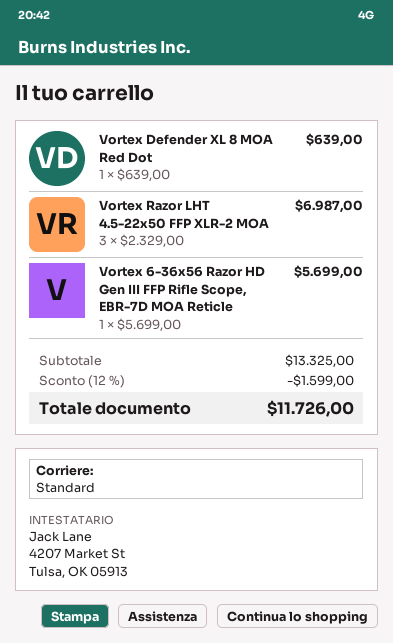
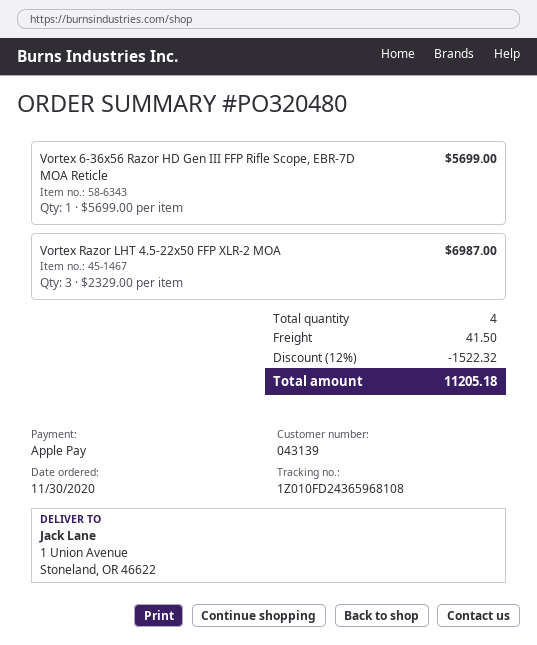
Vortex Defender XL 8 MOA Red Dot: 1 x 639.00 = 639.00 -> none
discount: 12% = 1599.00 -> 12% = 1522.32
shipping: none -> 41.50
total: 11726.00 -> 11205.18

